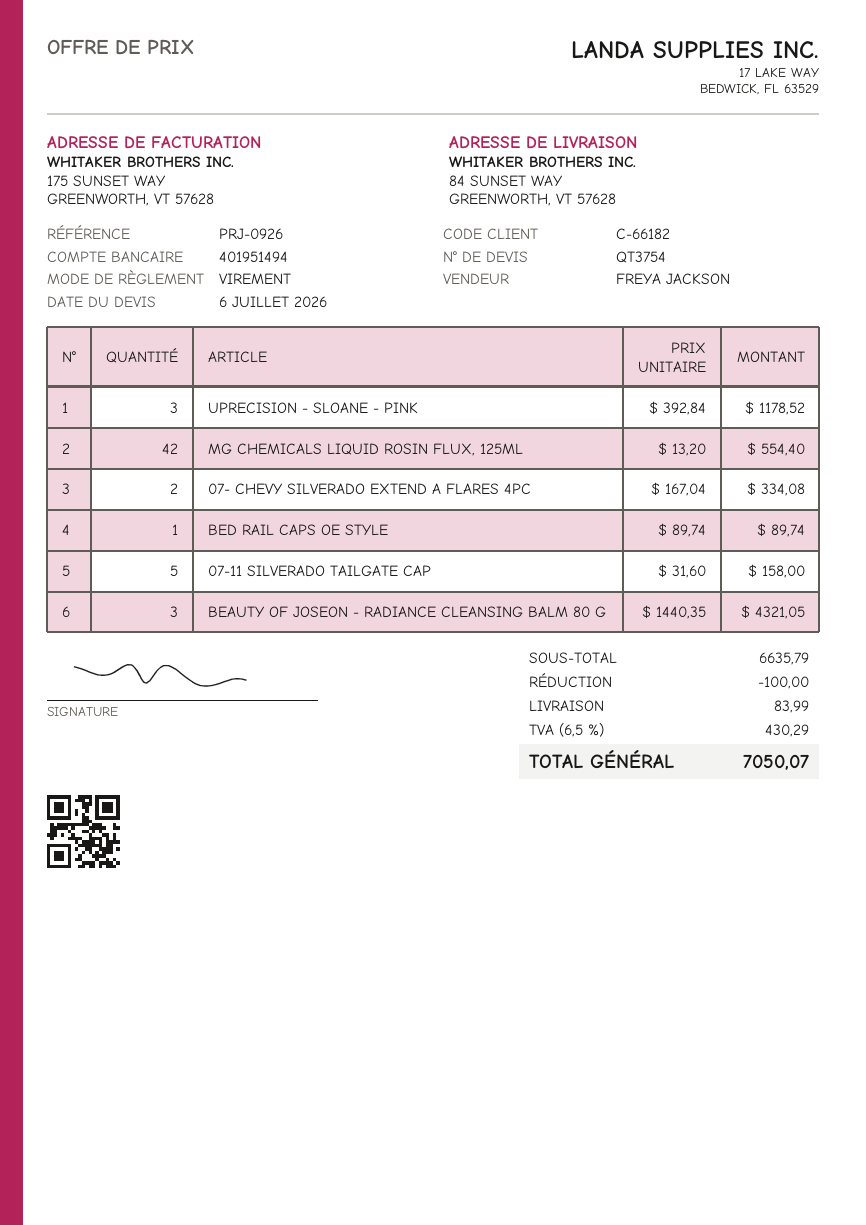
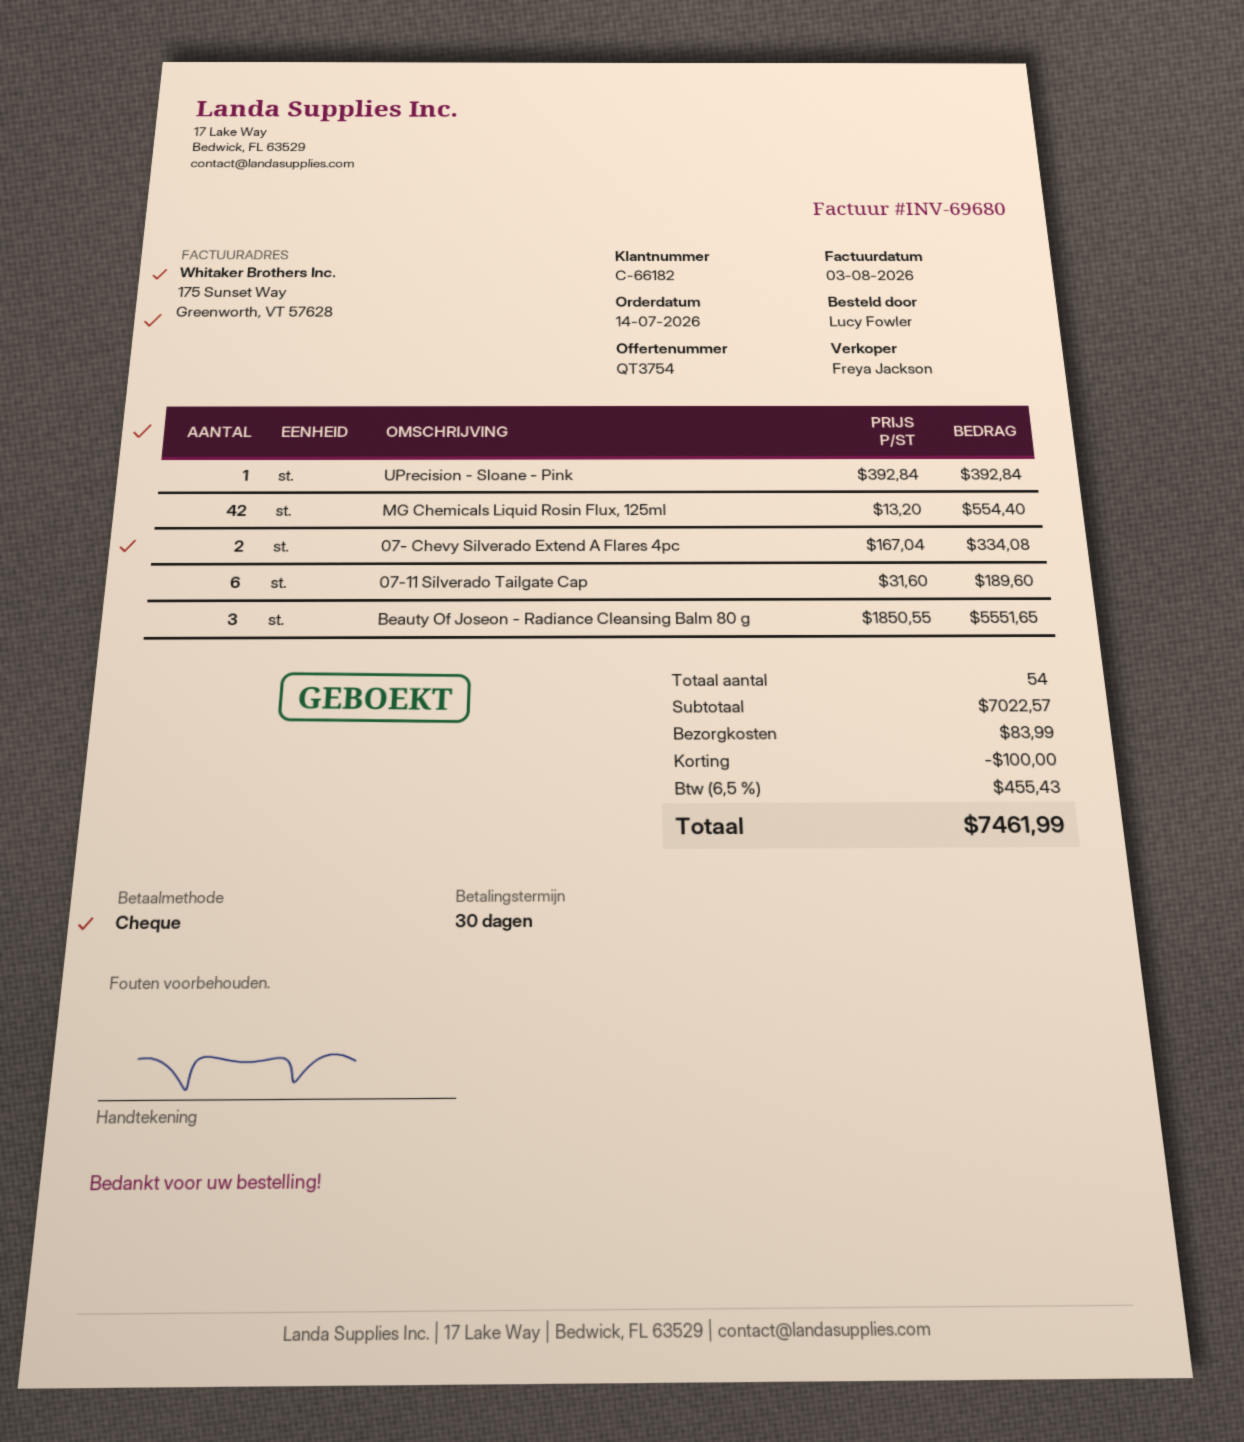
payment method: bank transfer -> cheque
UPRECISION - SLOANE - PINK: 3 x 392.84 = 1178.52 -> 1 x 392.84 = 392.84
BED RAIL CAPS OE STYLE: 1 x 89.74 = 89.74 -> none
07-11 SILVERADO TAILGATE CAP: 5 x 31.60 = 158.00 -> 6 x 31.60 = 189.60
BEAUTY OF JOSEON - RADIANCE CLEANSING BALM 80 G: 3 x 1440.35 = 4321.05 -> 3 x 1850.55 = 5551.65
subtotal: 6635.79 -> 7022.57
tax: 6.5% = 430.29 -> 6.5% = 455.43
total: 7050.07 -> 7461.99

